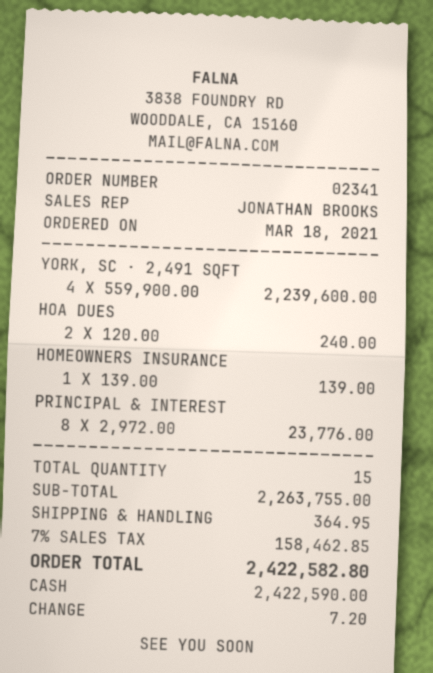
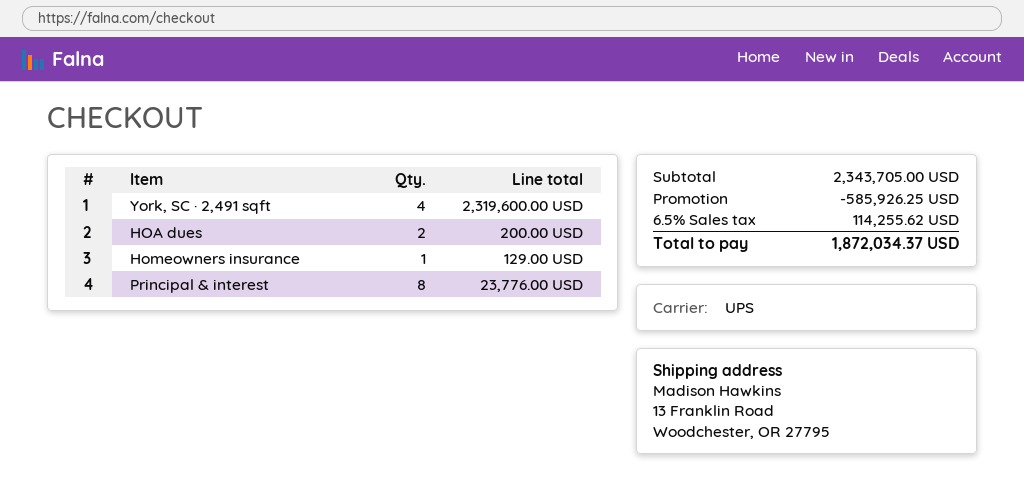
YORK, SC · 2,491 SQFT: 4 for 2239600.00 -> 4 for 2319600.00
HOA DUES: 2 for 240.00 -> 2 for 200.00
HOMEOWNERS INSURANCE: 1 for 139.00 -> 1 for 129.00
subtotal: 2263755.00 -> 2343705.00
discount: none -> 585926.25
shipping: 364.95 -> none
tax: 7% = 158462.85 -> 6.5% = 114255.62
total: 2422582.80 -> 1872034.37

